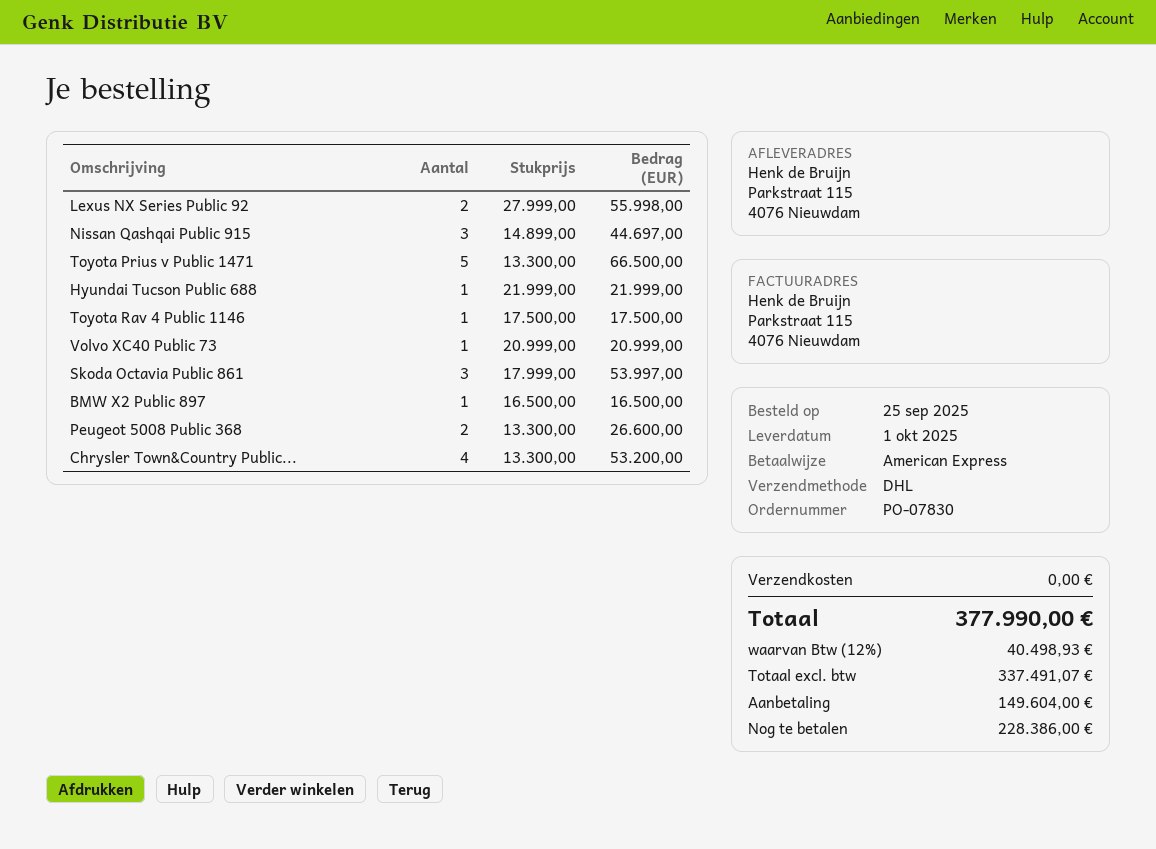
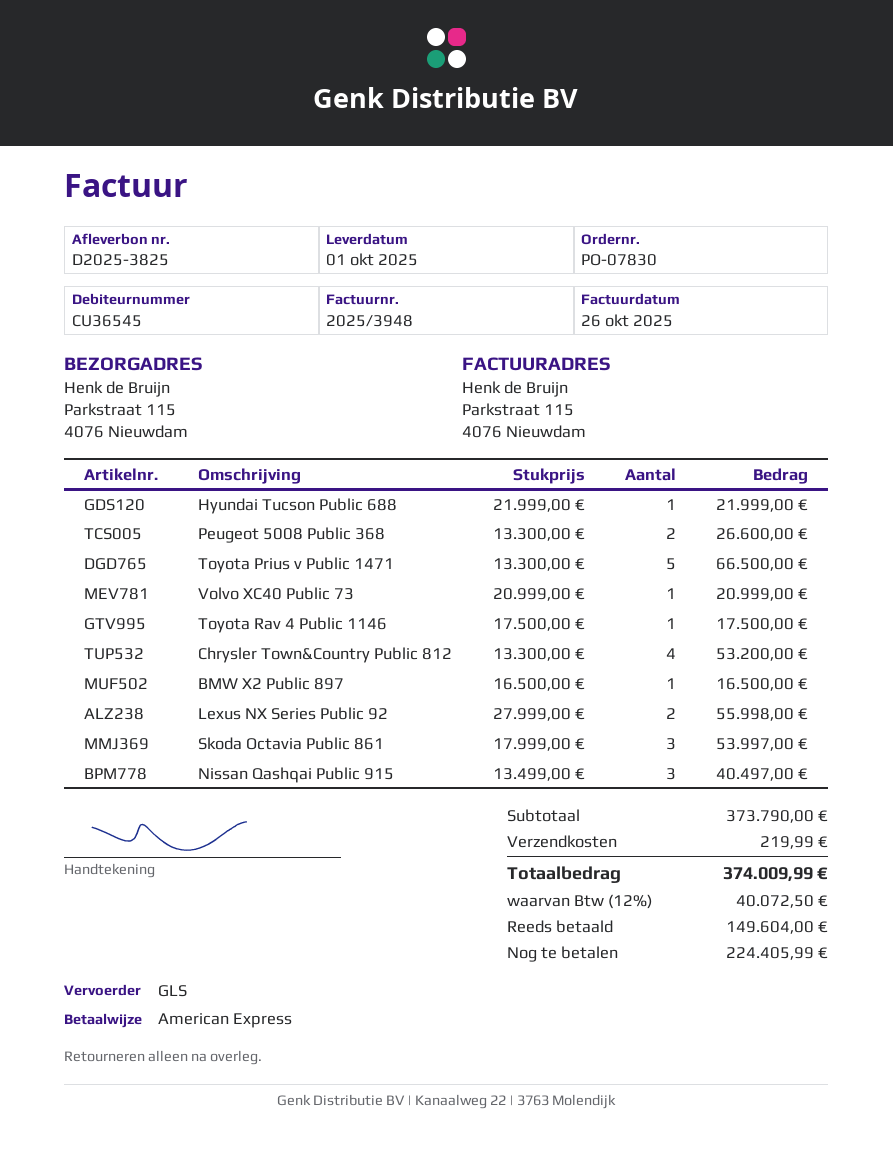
shipping method: DHL -> GLS
Nissan Qashqai Public 915: 3 x 14899.00 = 44697.00 -> 3 x 13499.00 = 40497.00
shipping: 0.00 -> 219.99
tax: 12% = 40498.93 -> 12% = 40072.50
total: 377990.00 -> 374009.99
balance: 228386.00 -> 224405.99

